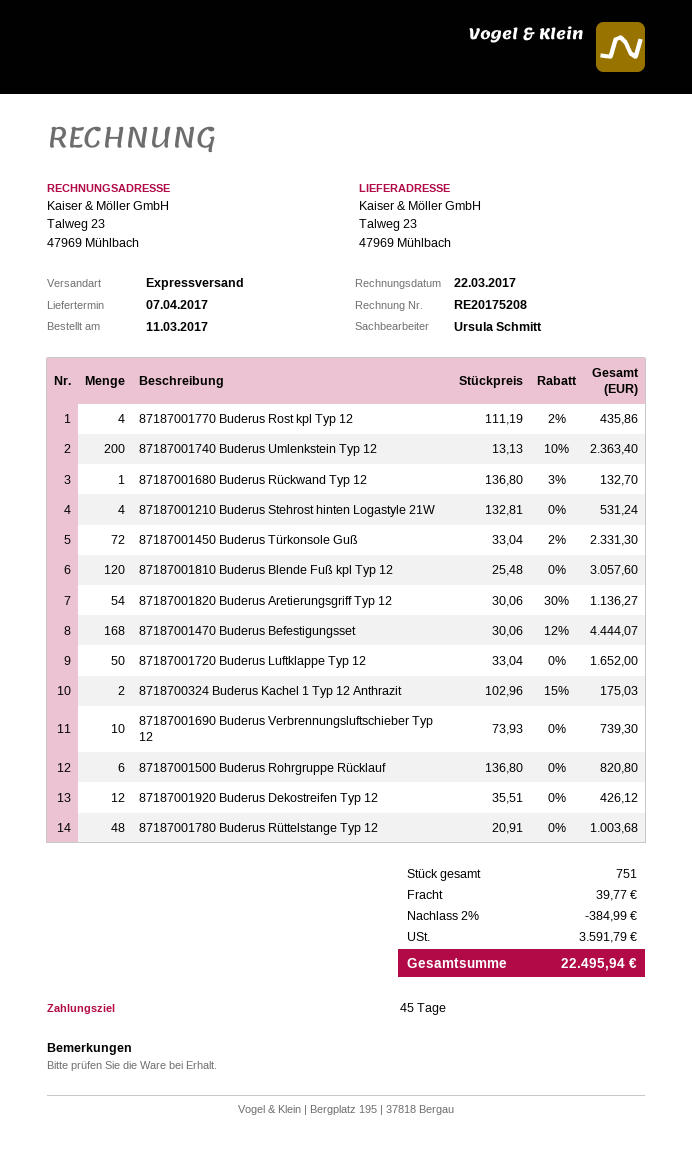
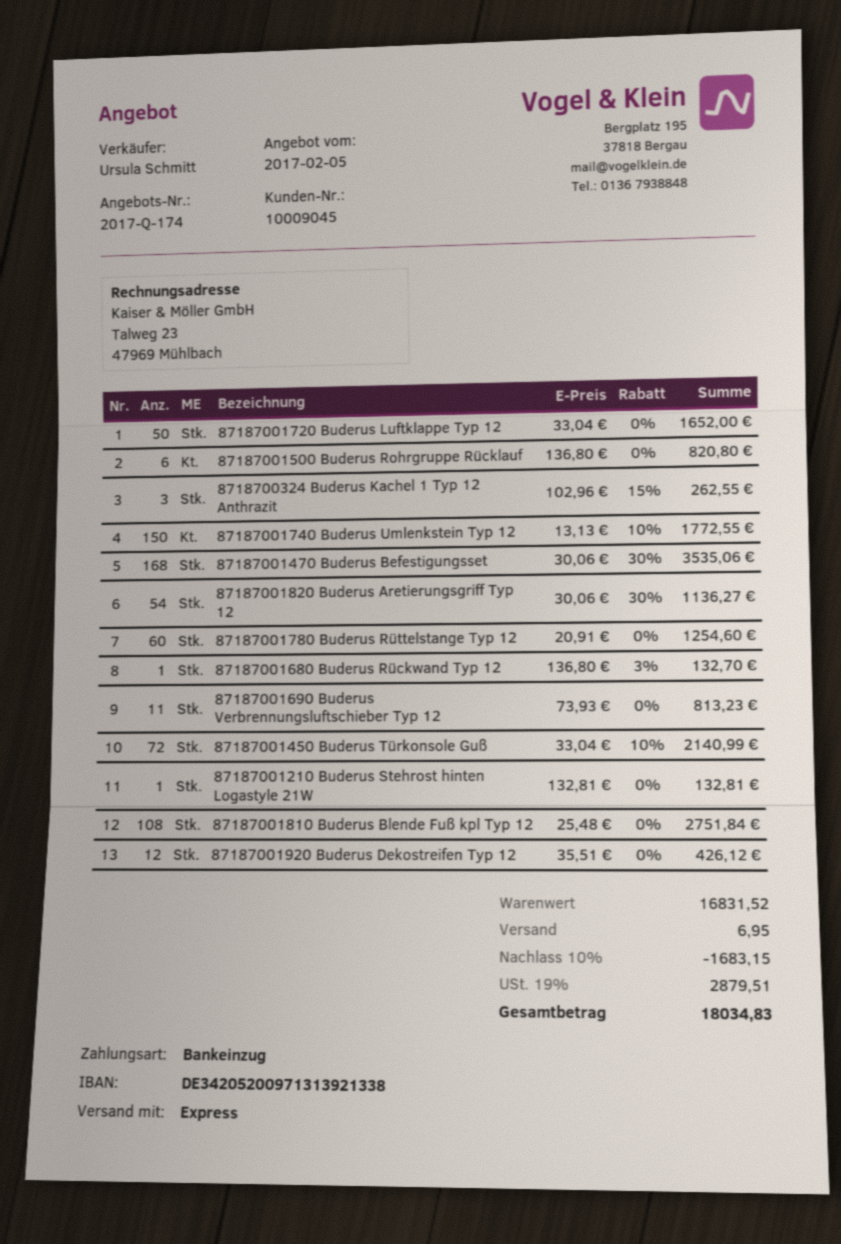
87187001770 Buderus Rost kpl Typ 12: 4 x 111.19 - 2% = 435.86 -> none
87187001740 Buderus Umlenkstein Typ 12: 200 x 13.13 - 10% = 2363.40 -> 150 x 13.13 - 10% = 1772.55
87187001210 Buderus Stehrost hinten Logastyle 21W: 4 x 132.81 = 531.24 -> 1 x 132.81 = 132.81
87187001450 Buderus Türkonsole Guß: 72 x 33.04 - 2% = 2331.30 -> 72 x 33.04 - 10% = 2140.99
87187001810 Buderus Blende Fuß kpl Typ 12: 120 x 25.48 = 3057.60 -> 108 x 25.48 = 2751.84
87187001470 Buderus Befestigungsset: 168 x 30.06 - 12% = 4444.07 -> 168 x 30.06 - 30% = 3535.06
8718700324 Buderus Kachel 1 Typ 12 Anthrazit: 2 x 102.96 - 15% = 175.03 -> 3 x 102.96 - 15% = 262.55
87187001690 Buderus Verbrennungsluftschieber Typ 12: 10 x 73.93 = 739.30 -> 11 x 73.93 = 813.23
87187001780 Buderus Rüttelstange Typ 12: 48 x 20.91 = 1003.68 -> 60 x 20.91 = 1254.60
discount: 2% = 384.99 -> 10% = 1683.15
shipping: 39.77 -> 6.95
tax: 3591.79 -> 2879.51
total: 22495.94 -> 18034.83

